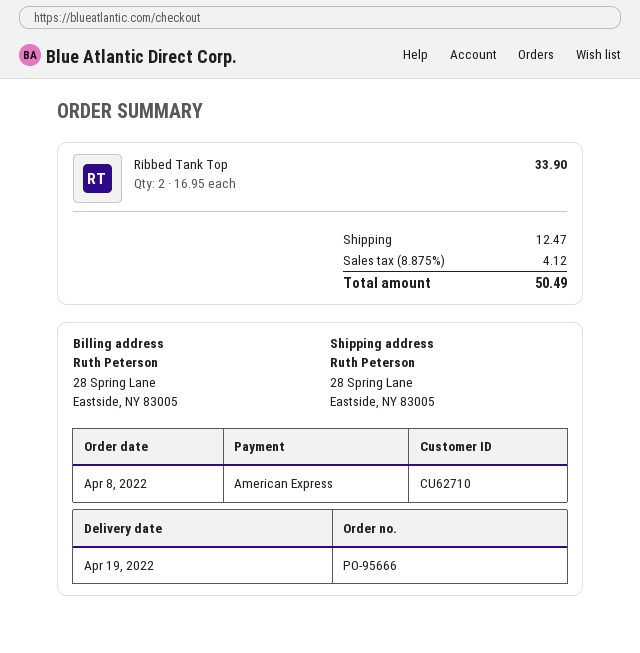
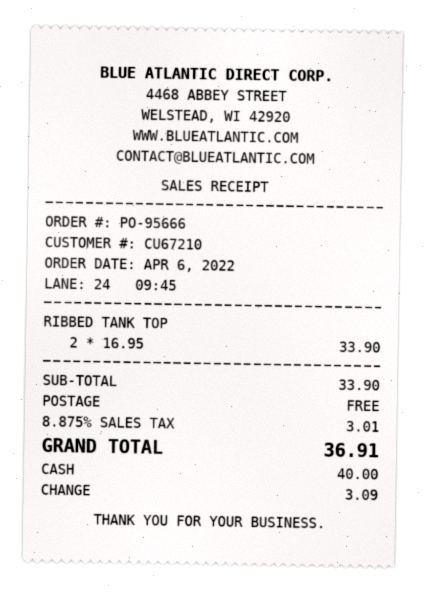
order date: 2022-04-08 -> 2022-04-06
customer number: CU62710 -> CU67210
payment method: American Express -> cash
shipping: 12.47 -> 0.00
tax: 8.875% = 4.12 -> 8.875% = 3.01
total: 50.49 -> 36.91

